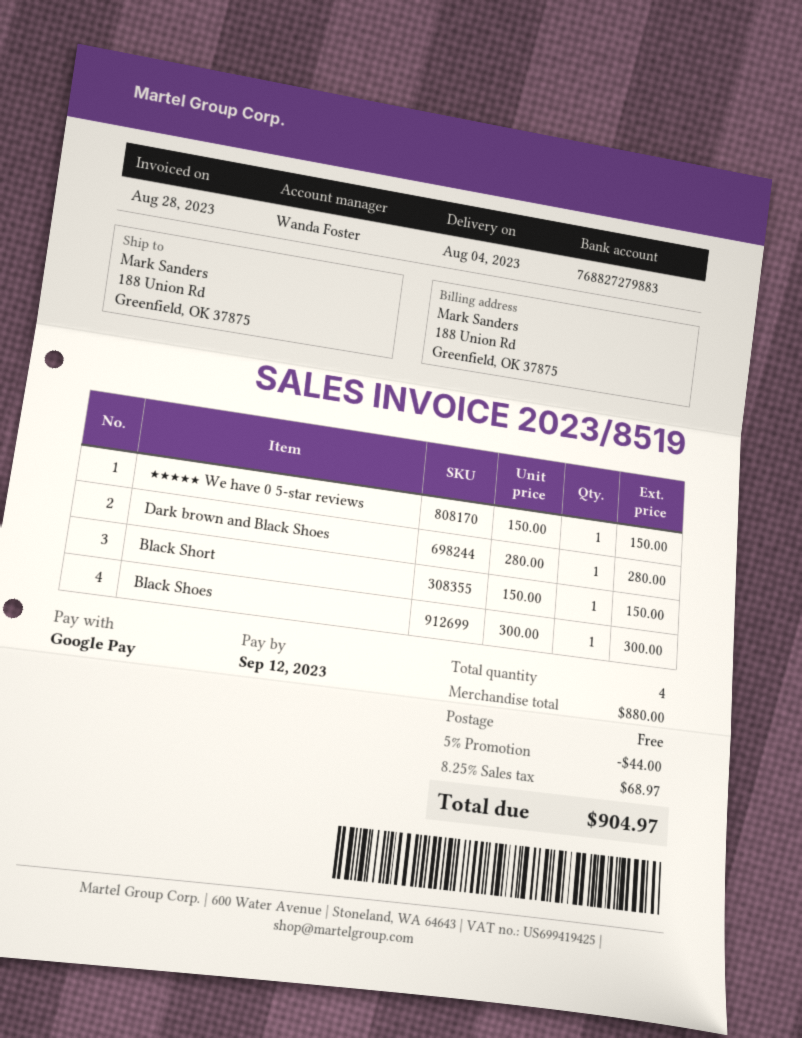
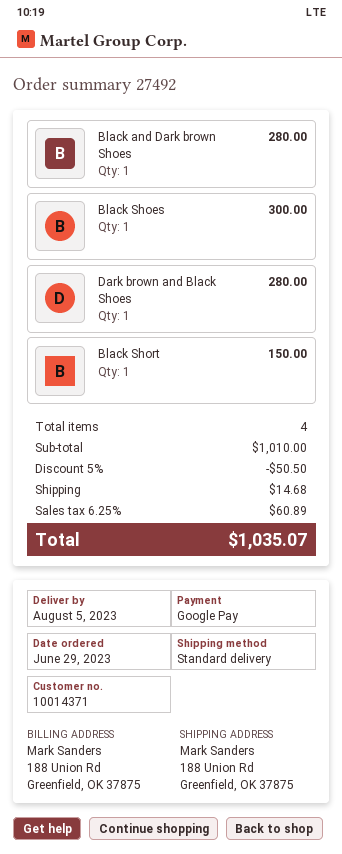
delivery date: 2023-08-04 -> 2023-08-05
★★★★★ We have 0 5-star reviews: 1 for 150.00 -> none
Black and Dark brown Shoes: none -> 1 for 280.00
subtotal: 880.00 -> 1010.00
discount: 5% = 44.00 -> 5% = 50.50
shipping: 0.00 -> 14.68
tax: 8.25% = 68.97 -> 6.25% = 60.89
total: 904.97 -> 1035.07

